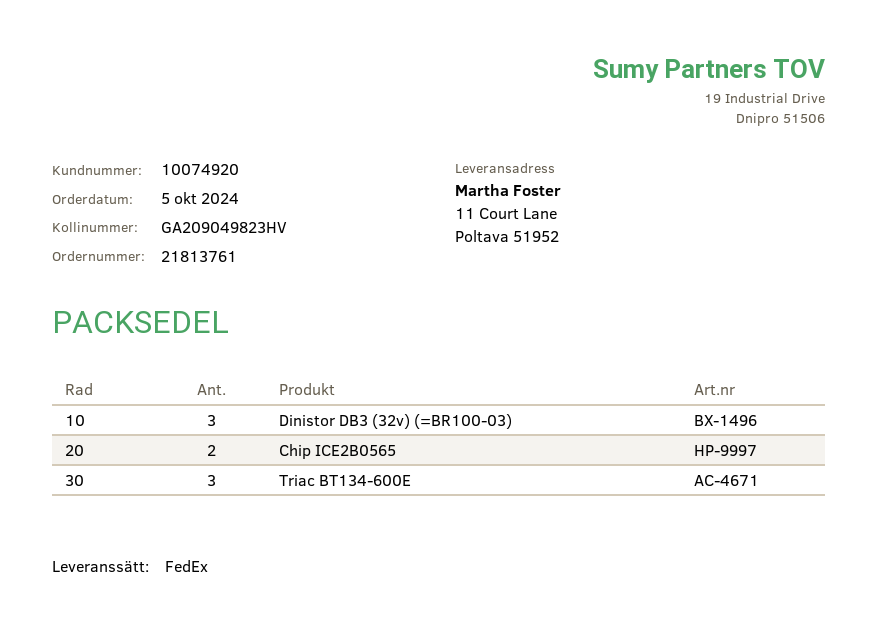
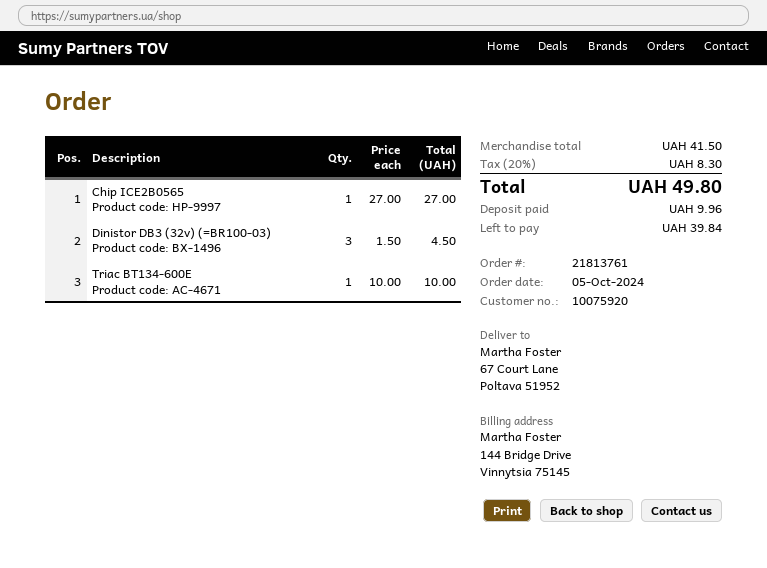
customer number: 10074920 -> 10075920
ship to: 11 Court Lane, Poltava 51952 -> 67 Court Lane, Poltava 51952
Chip ICE2B0565: 2 -> 1
Triac BT134-600E: 3 -> 1

